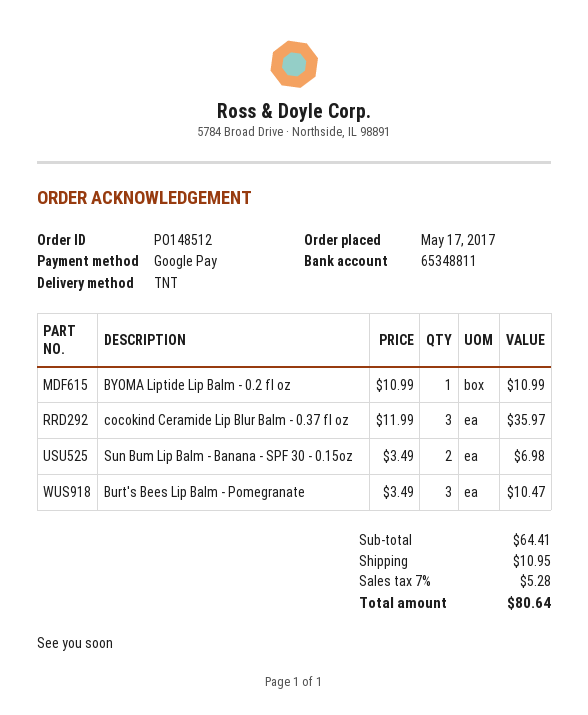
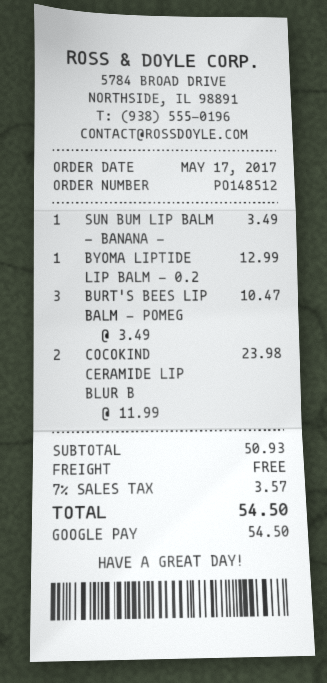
BYOMA Liptide Lip Balm - 0.2 fl oz: 1 x 10.99 = 10.99 -> 1 x 12.99 = 12.99
cocokind Ceramide Lip Blur Balm - 0.37 fl oz: 3 x 11.99 = 35.97 -> 2 x 11.99 = 23.98
Sun Bum Lip Balm - Banana - SPF 30 - 0.15oz: 2 x 3.49 = 6.98 -> 1 x 3.49 = 3.49
subtotal: 64.41 -> 50.93
shipping: 10.95 -> 0.00
tax: 7% = 5.28 -> 7% = 3.57
total: 80.64 -> 54.50

